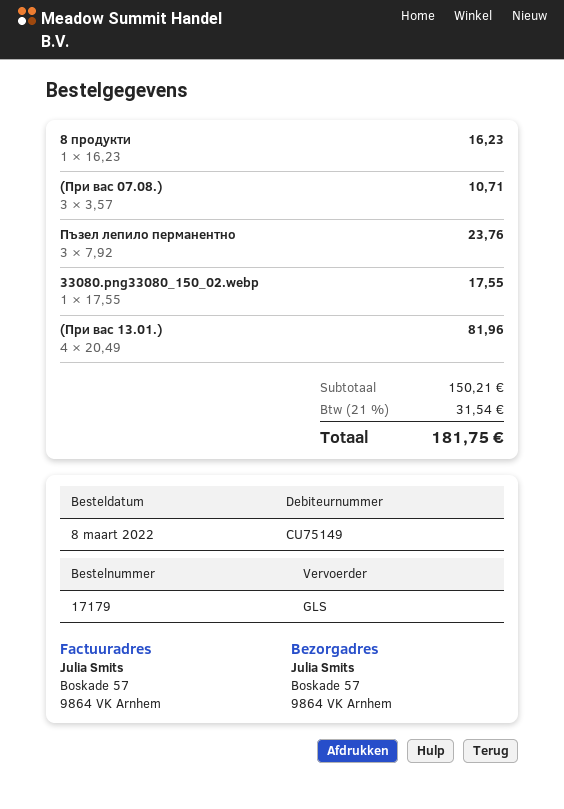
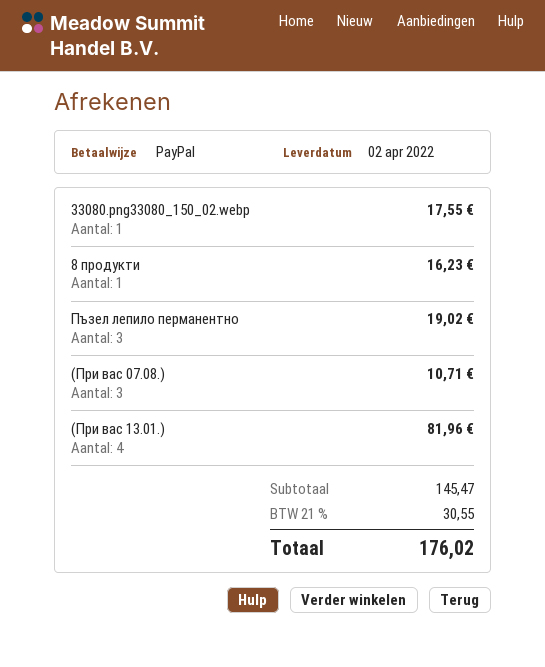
Пъзел лепило перманентно: 3 for 23.76 -> 3 for 19.02
subtotal: 150.21 -> 145.47
tax: 21% = 31.54 -> 21% = 30.55
total: 181.75 -> 176.02

